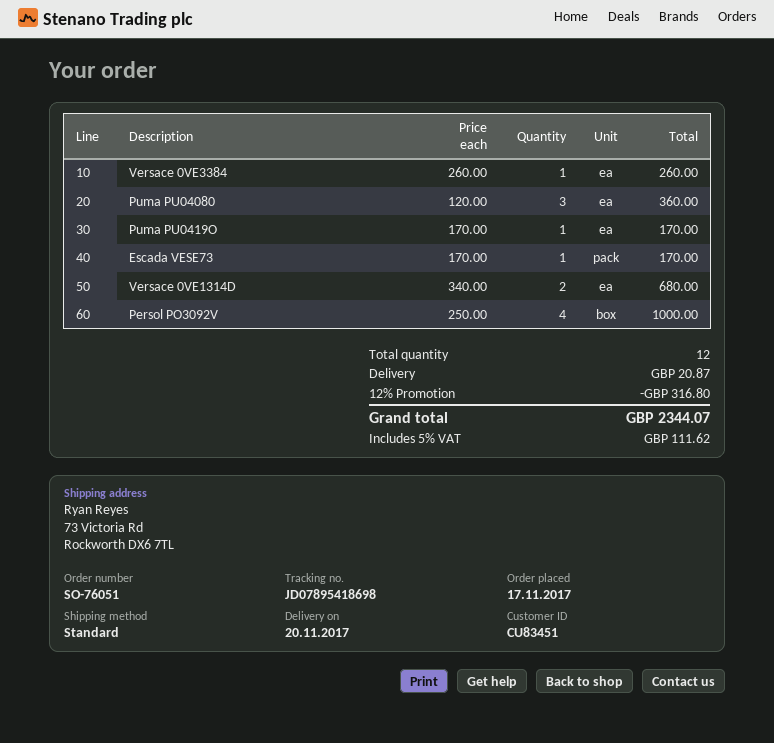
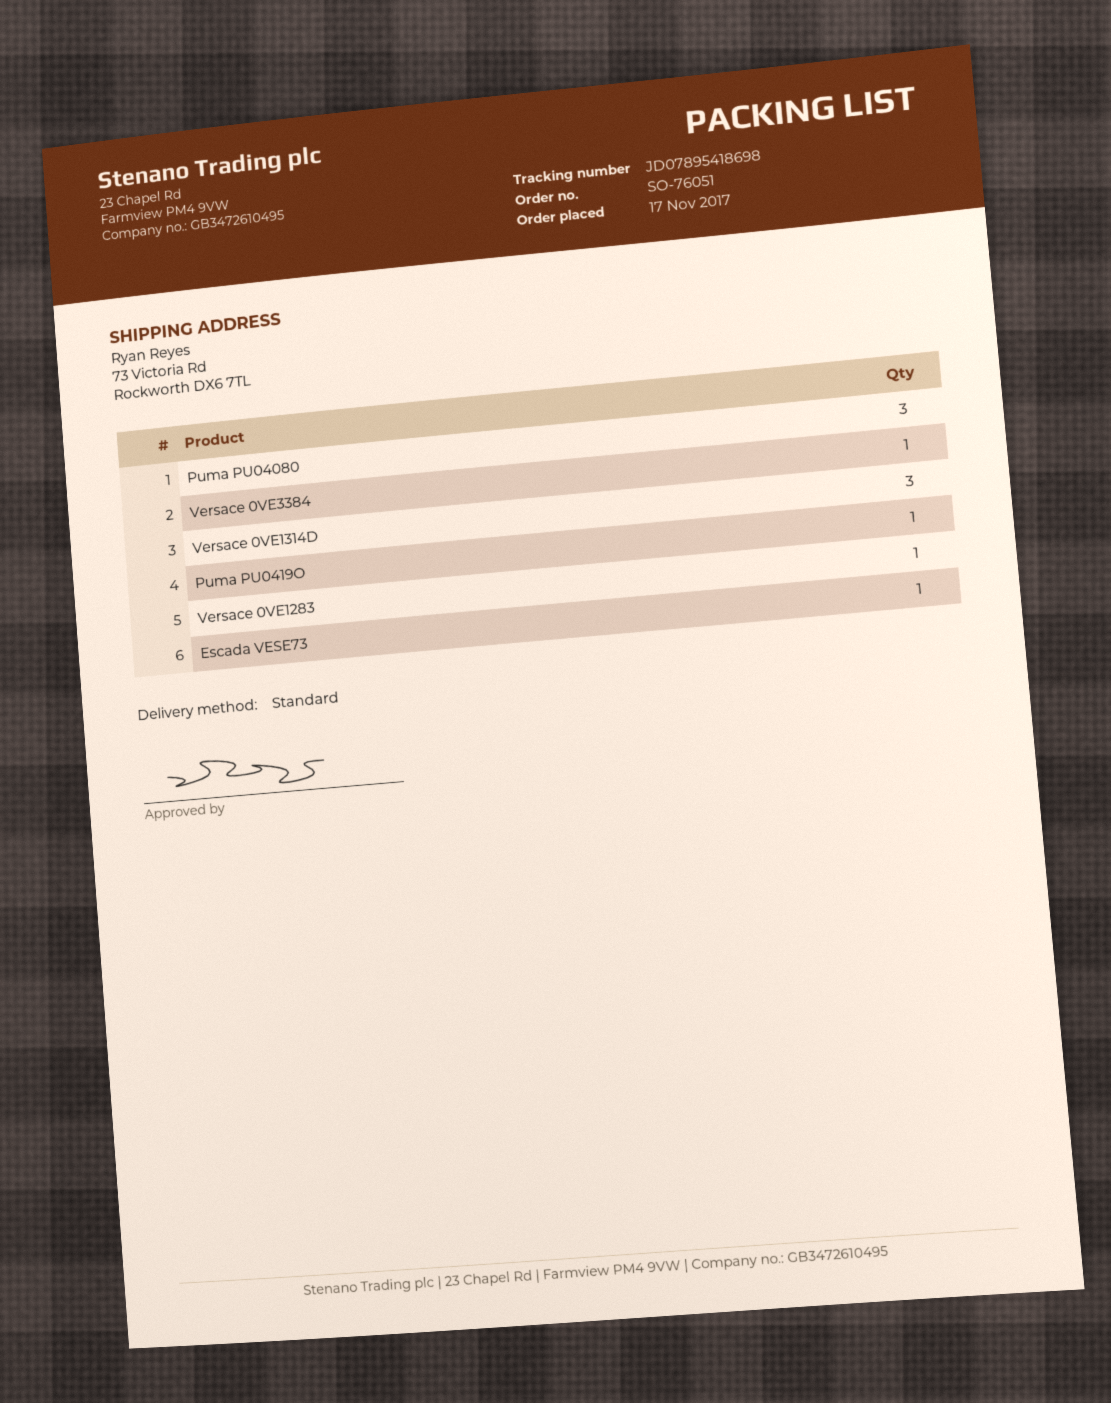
Versace 0VE1314D: 2 -> 3
Persol PO3092V: 4 -> none
Versace 0VE1283: none -> 1

